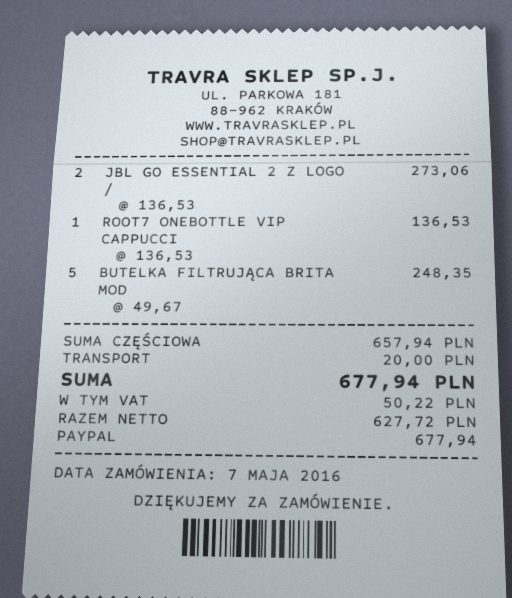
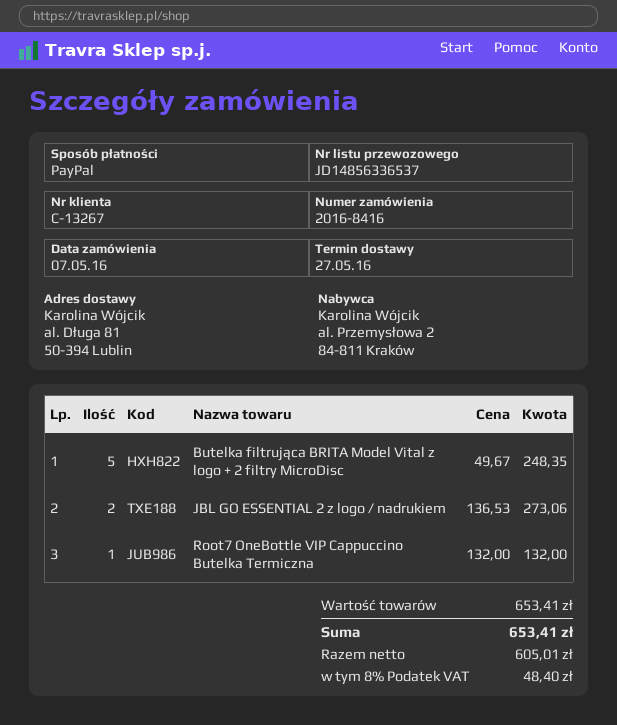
ROOT7 ONEBOTTLE VIP CAPPUCCI: 1 x 136.53 = 136.53 -> 1 x 132.00 = 132.00
subtotal: 657.94 -> 653.41
shipping: 20.00 -> none
net: 627.72 -> 605.01
tax: 50.22 -> 48.40
total: 677.94 -> 653.41

